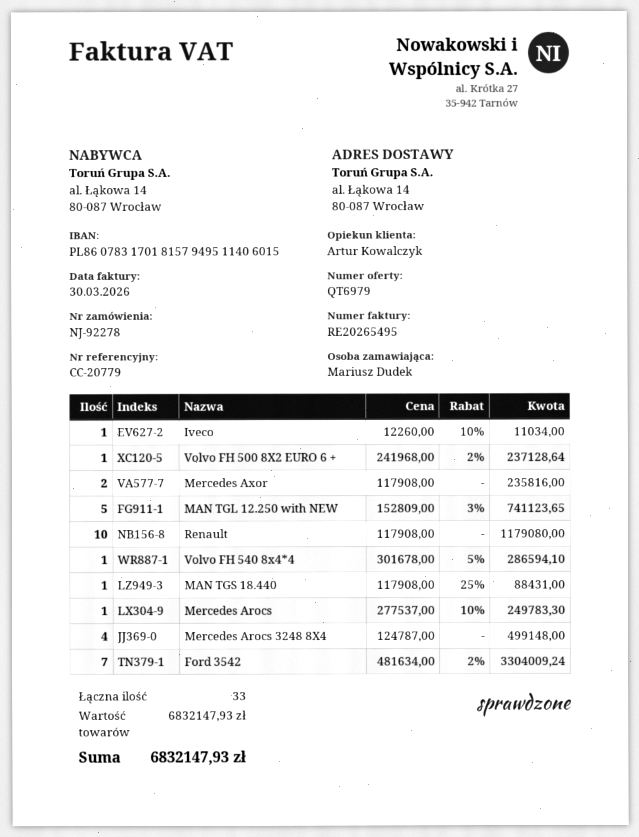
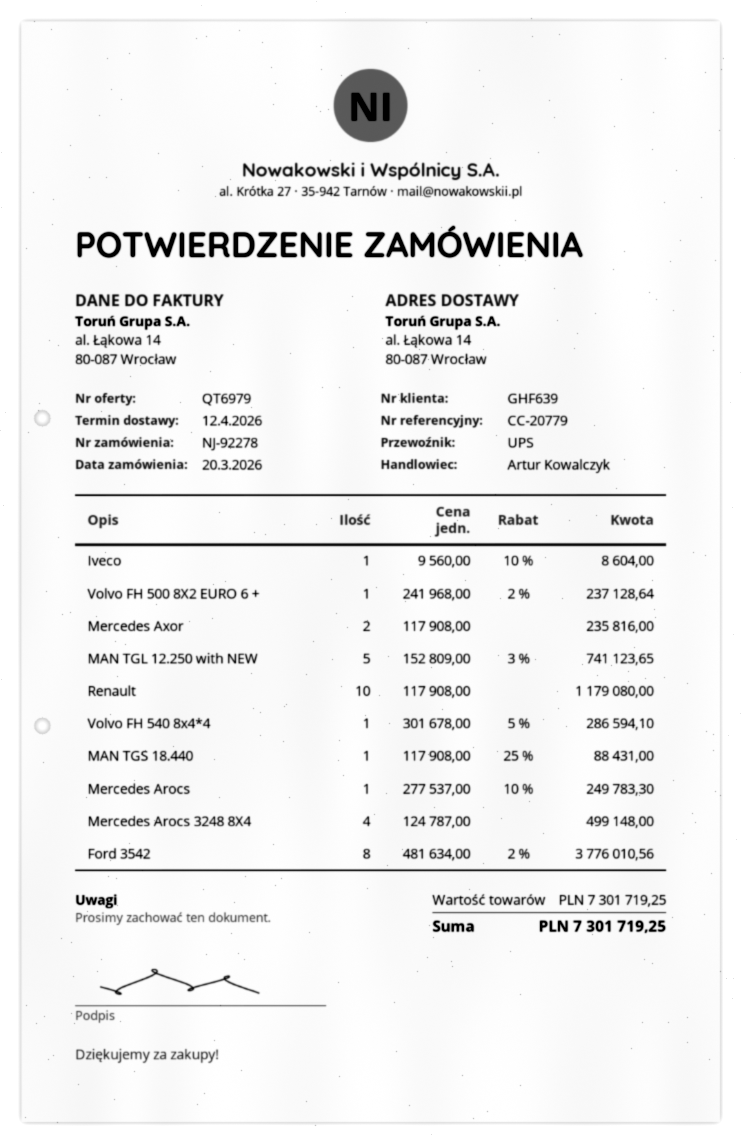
Iveco: 1 x 12260.00 - 10% = 11034.00 -> 1 x 9560.00 - 10% = 8604.00
Ford 3542: 7 x 481634.00 - 2% = 3304009.24 -> 8 x 481634.00 - 2% = 3776010.56
subtotal: 6832147.93 -> 7301719.25
total: 6832147.93 -> 7301719.25

